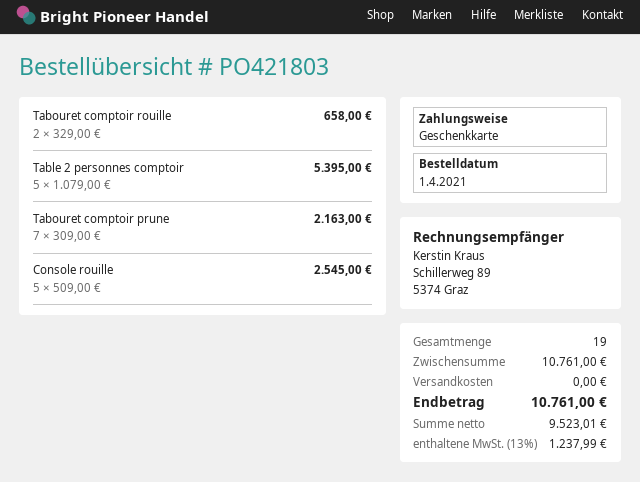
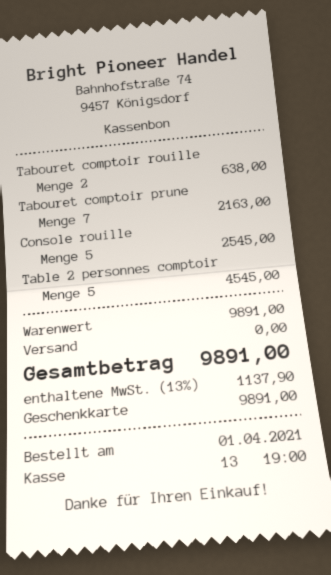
Tabouret comptoir rouille: 2 for 658.00 -> 2 for 638.00
Table 2 personnes comptoir: 5 for 5395.00 -> 5 for 4545.00
subtotal: 10761.00 -> 9891.00
tax: 13% = 1237.99 -> 13% = 1137.90
total: 10761.00 -> 9891.00

